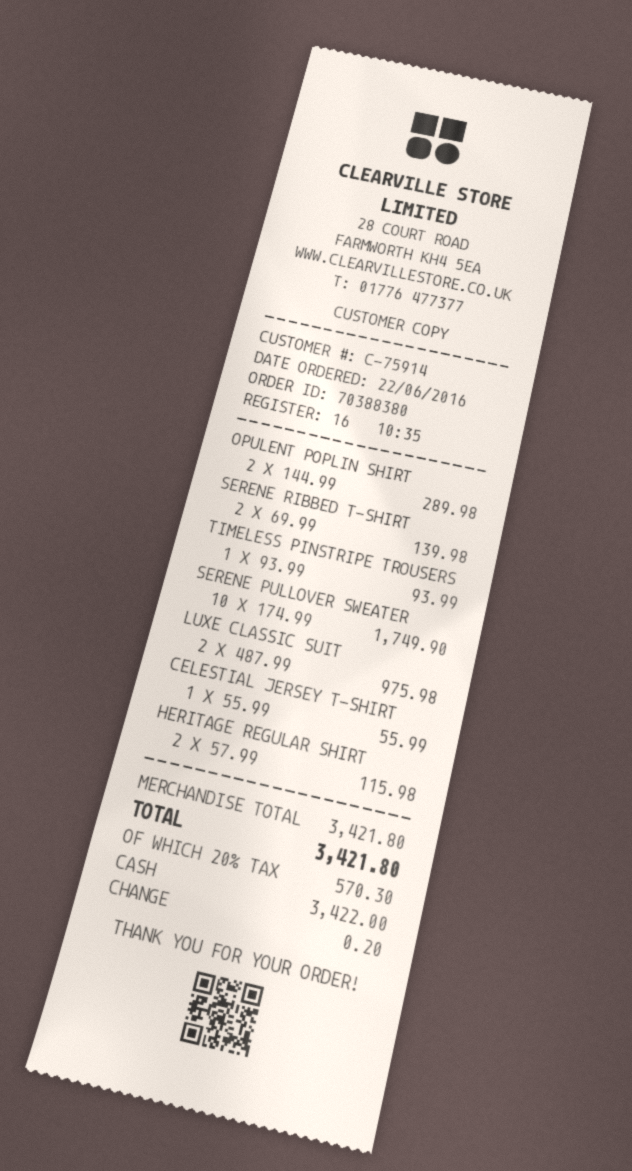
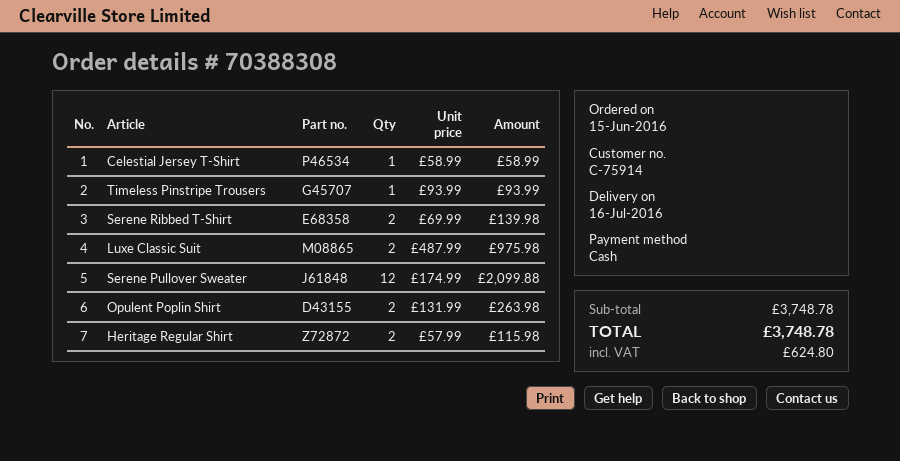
order number: 70388380 -> 70388308
order date: 2016-06-22 -> 2016-06-15
OPULENT POPLIN SHIRT: 2 x 144.99 = 289.98 -> 2 x 131.99 = 263.98
SERENE PULLOVER SWEATER: 10 x 174.99 = 1749.90 -> 12 x 174.99 = 2099.88
CELESTIAL JERSEY T-SHIRT: 1 x 55.99 = 55.99 -> 1 x 58.99 = 58.99
subtotal: 3421.80 -> 3748.78
tax: 570.30 -> 624.80
total: 3421.80 -> 3748.78

